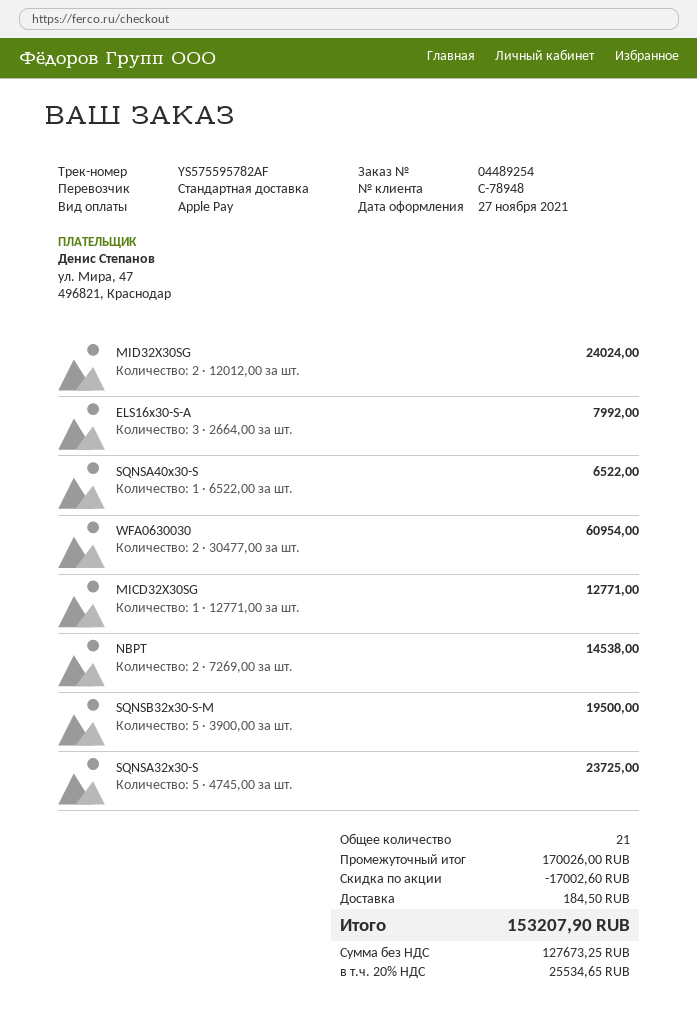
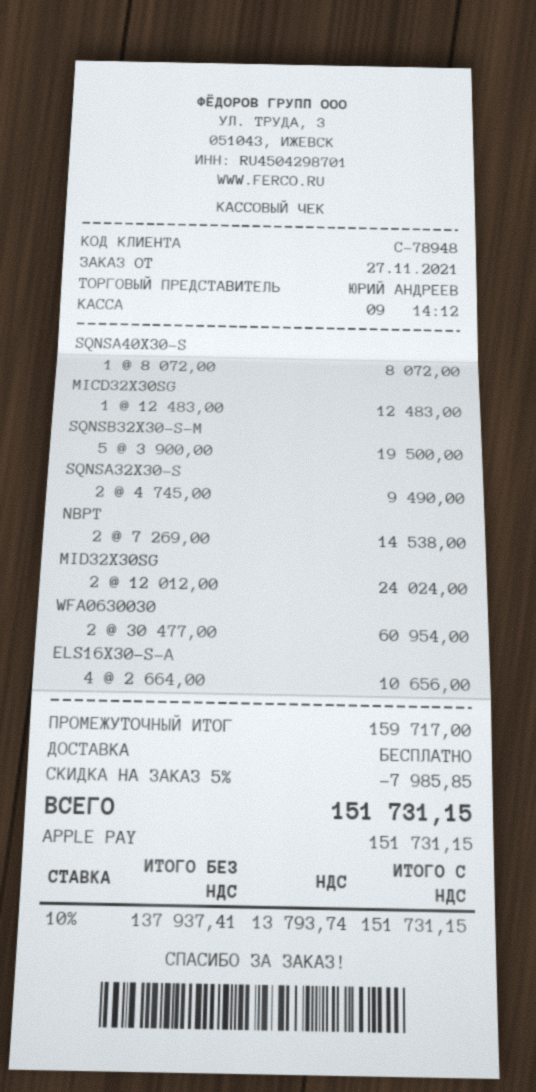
ELS16x30-S-A: 3 x 2664.00 = 7992.00 -> 4 x 2664.00 = 10656.00
SQNSA40x30-S: 1 x 6522.00 = 6522.00 -> 1 x 8072.00 = 8072.00
MICD32X30SG: 1 x 12771.00 = 12771.00 -> 1 x 12483.00 = 12483.00
SQNSA32x30-S: 5 x 4745.00 = 23725.00 -> 2 x 4745.00 = 9490.00
subtotal: 170026.00 -> 159717.00
discount: 17002.60 -> 7985.85
shipping: 184.50 -> 0.00
net: 127673.25 -> 137937.41
tax: 20% = 25534.65 -> 10% = 13793.74
total: 153207.90 -> 151731.15

